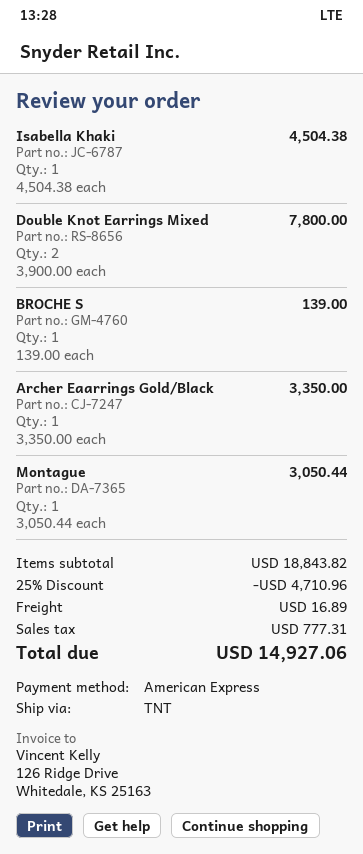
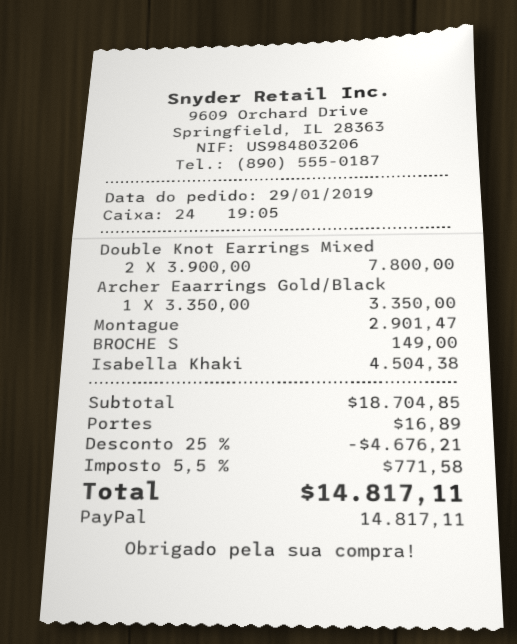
payment method: American Express -> PayPal
BROCHE S: 1 x 139.00 = 139.00 -> 1 x 149.00 = 149.00
Montague: 1 x 3050.44 = 3050.44 -> 1 x 2901.47 = 2901.47
subtotal: 18843.82 -> 18704.85
discount: 25% = 4710.96 -> 25% = 4676.21
tax: 777.31 -> 771.58
total: 14927.06 -> 14817.11

